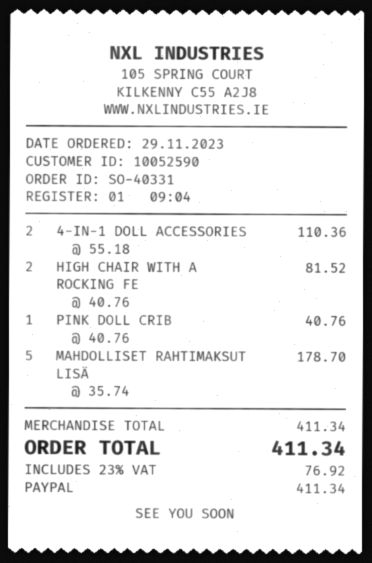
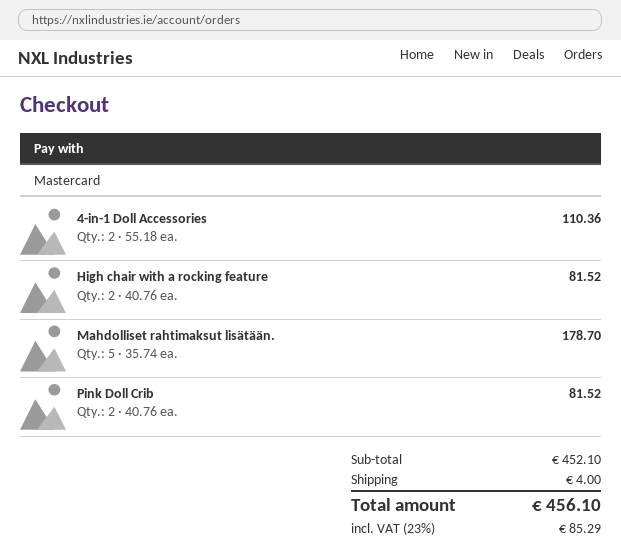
payment method: PayPal -> Mastercard
PINK DOLL CRIB: 1 x 40.76 = 40.76 -> 2 x 40.76 = 81.52
subtotal: 411.34 -> 452.10
shipping: none -> 4.00
tax: 23% = 76.92 -> 23% = 85.29
total: 411.34 -> 456.10

